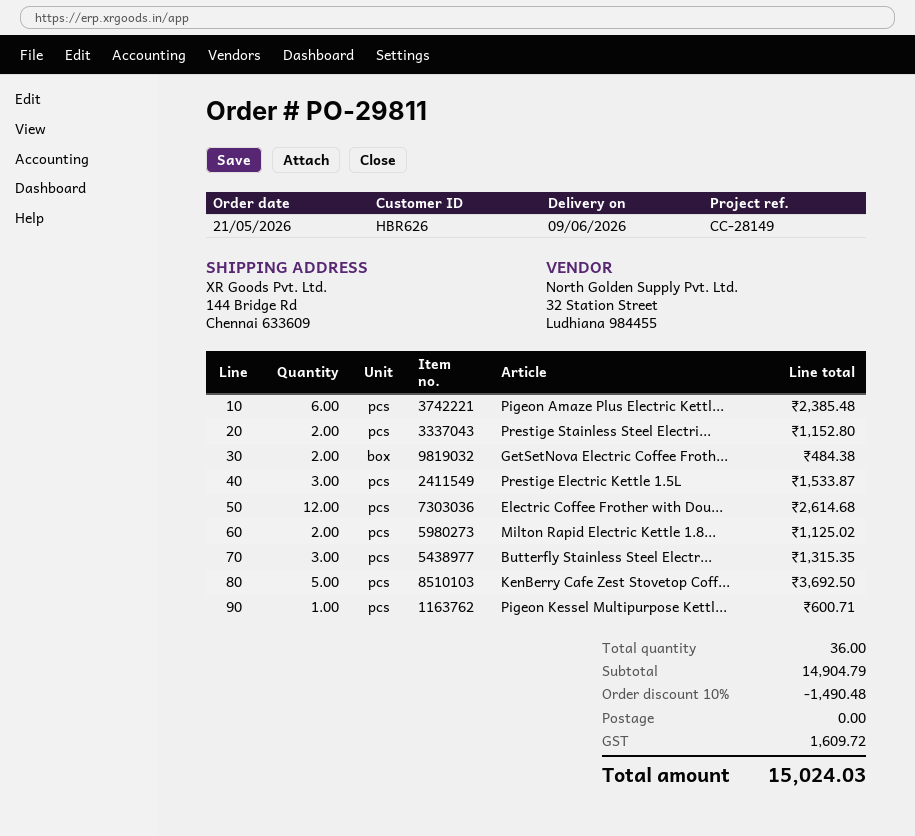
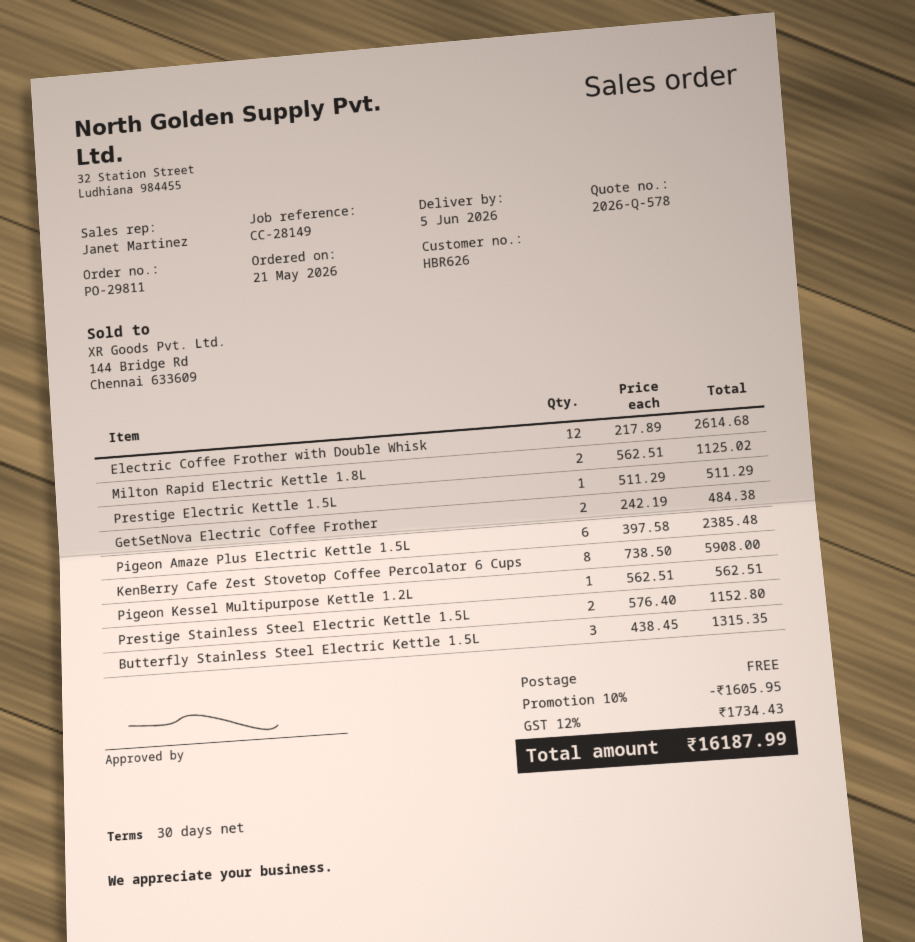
delivery date: 2026-06-09 -> 2026-06-05
Prestige Electric Kettle 1.5L: 3 for 1533.87 -> 1 for 511.29
KenBerry Cafe Zest Stovetop Coff...: 5 for 3692.50 -> 8 for 5908.00
Pigeon Kessel Multipurpose Kettl...: 1 for 600.71 -> 1 for 562.51
discount: 10% = 1490.48 -> 10% = 1605.95
tax: 1609.72 -> 1734.43
total: 15024.03 -> 16187.99

